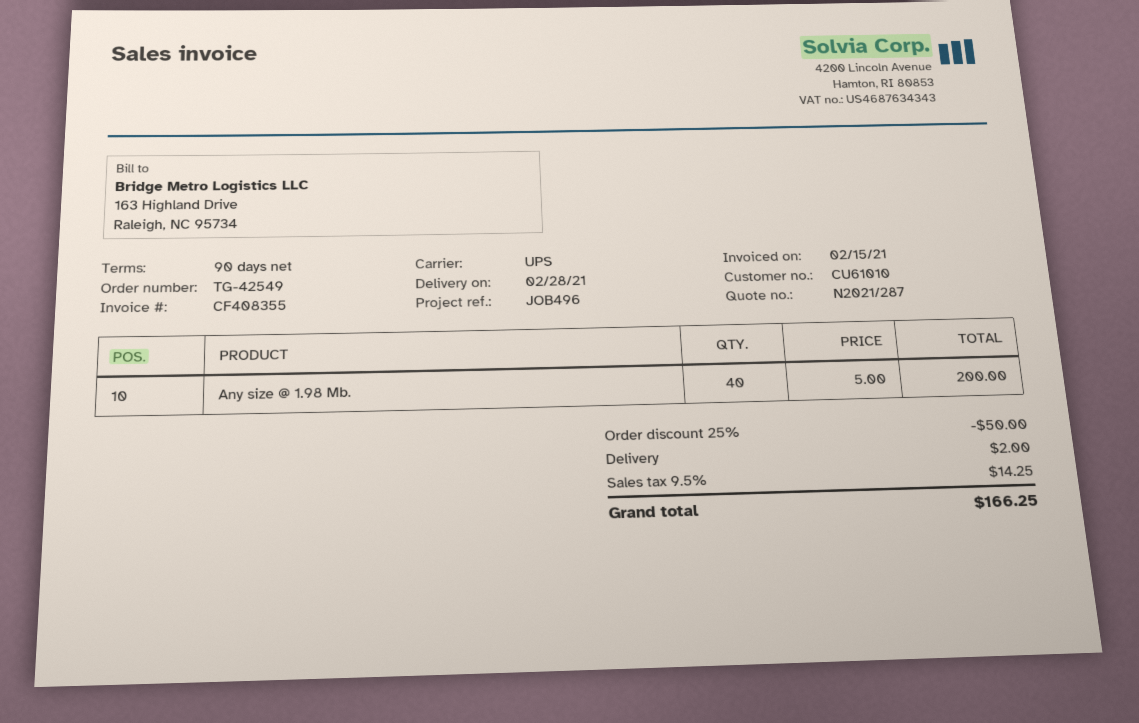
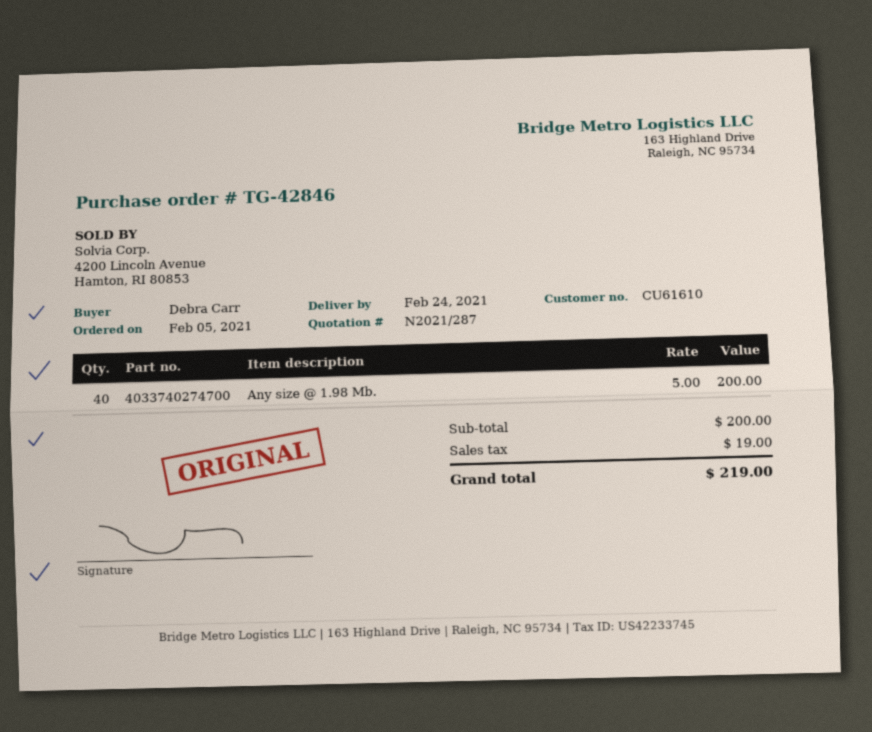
order number: TG-42549 -> TG-42846
delivery date: 2021-02-28 -> 2021-02-24
customer number: CU61010 -> CU61610
discount: 25% = 50.00 -> none
shipping: 2.00 -> none
tax: 14.25 -> 19.00
total: 166.25 -> 219.00

